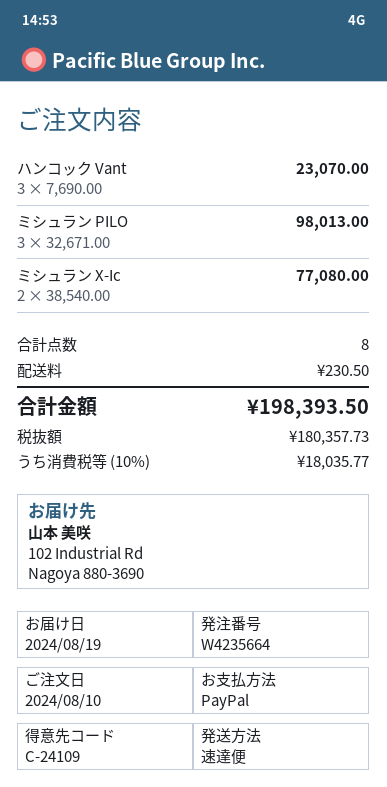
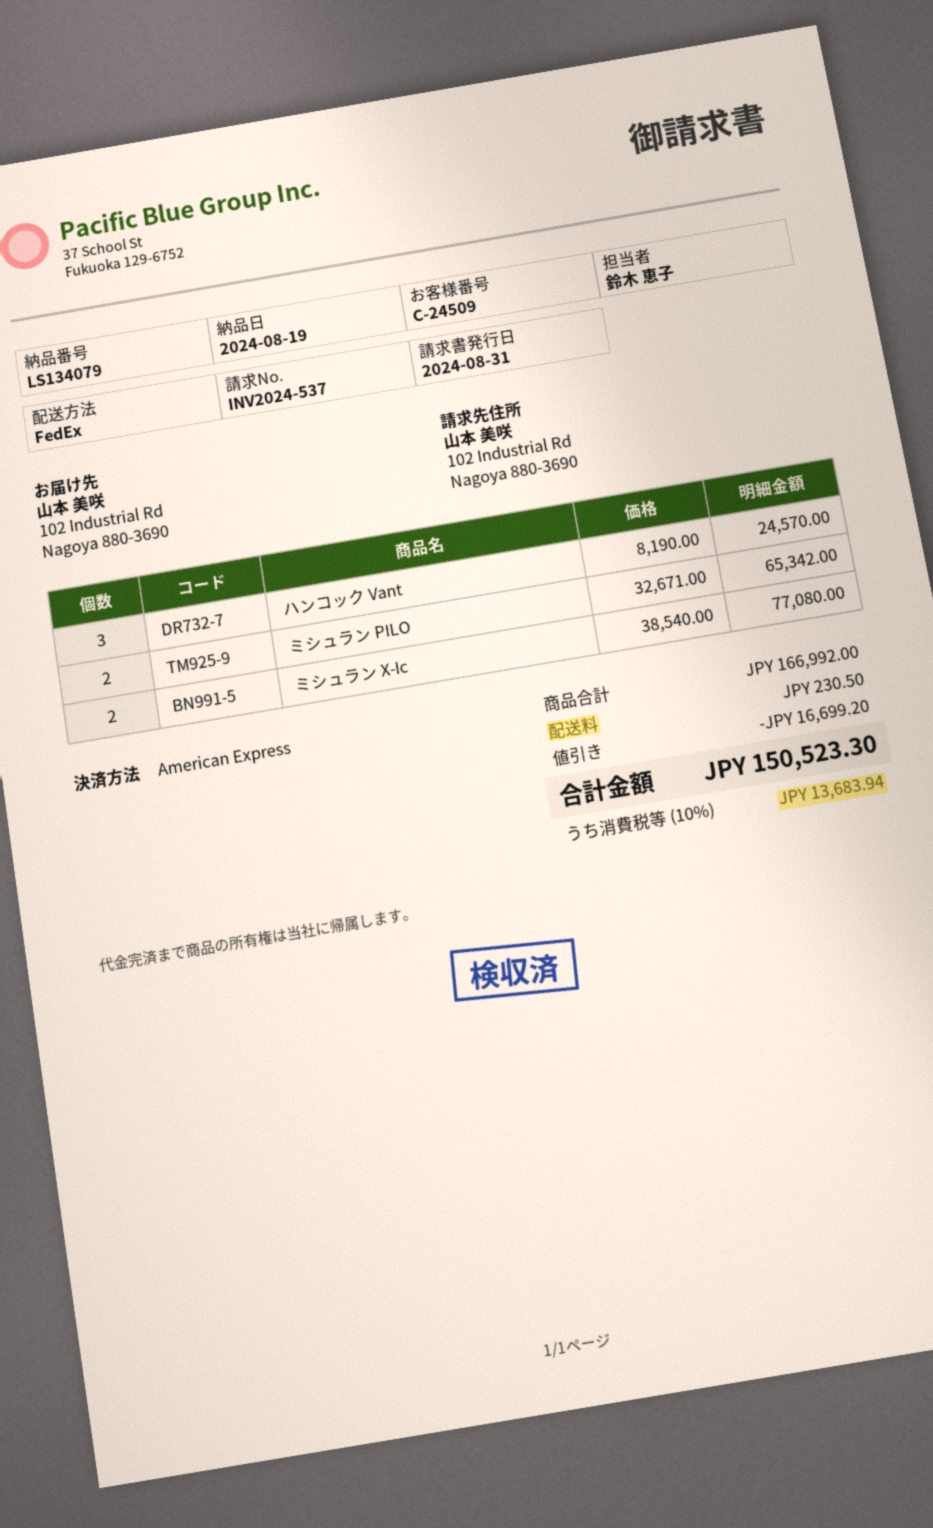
customer number: C-24109 -> C-24509
payment method: PayPal -> American Express
shipping method: express -> FedEx
ハンコック Vant: 3 x 7690.00 = 23070.00 -> 3 x 8190.00 = 24570.00
ミシュラン PILO: 3 x 32671.00 = 98013.00 -> 2 x 32671.00 = 65342.00
discount: none -> 16699.20
tax: 10% = 18035.77 -> 10% = 13683.94
total: 198393.50 -> 150523.30

